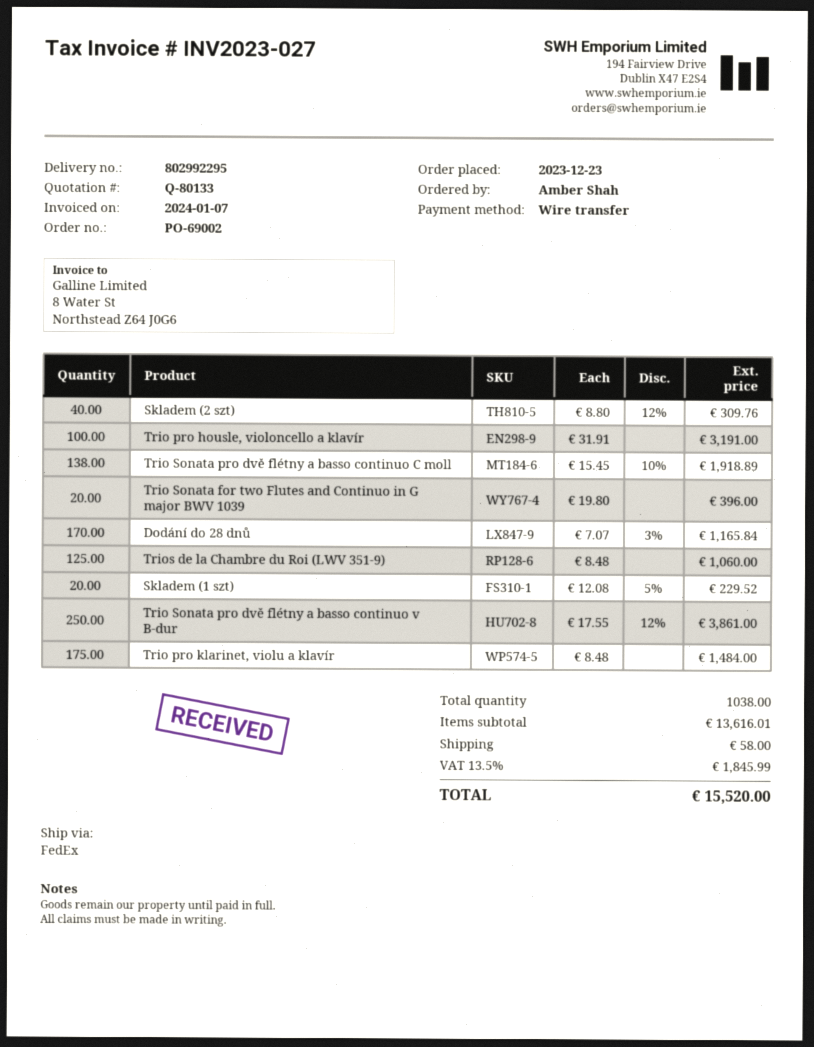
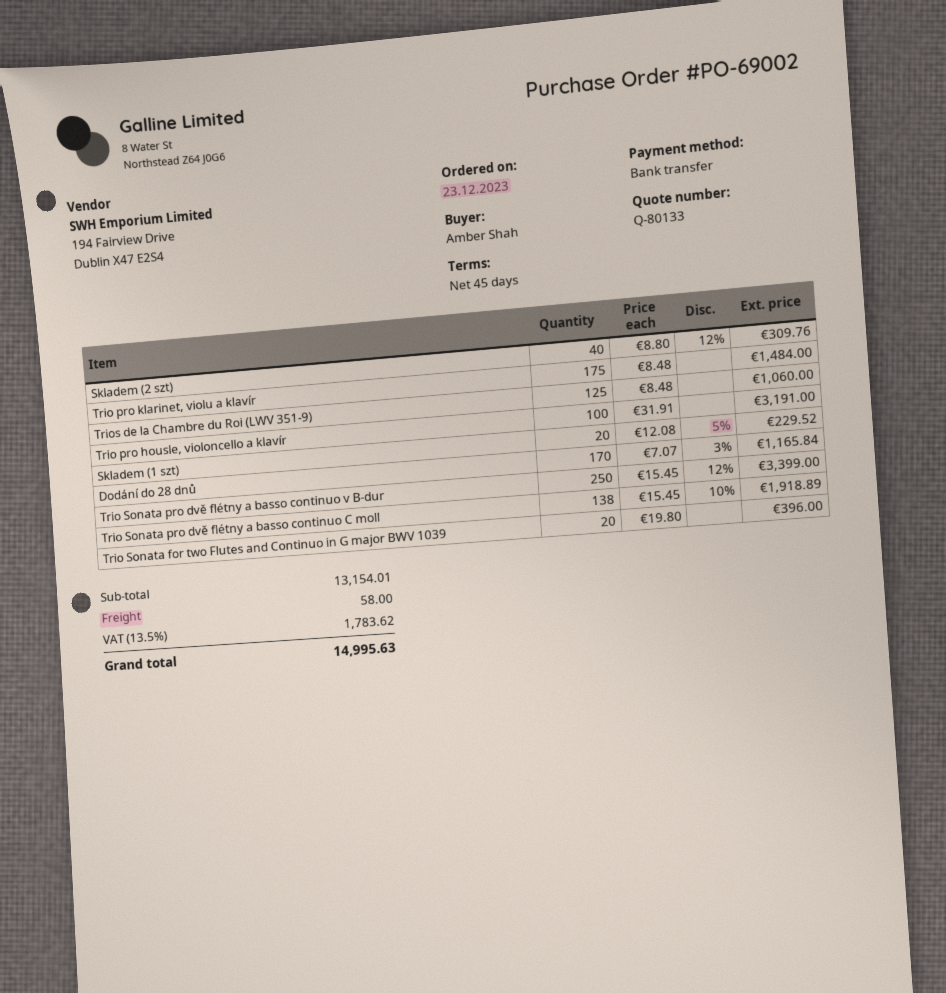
Trio Sonata pro dvě flétny a basso continuo v B-dur: 250 x 17.55 - 12% = 3861.00 -> 250 x 15.45 - 12% = 3399.00
subtotal: 13616.01 -> 13154.01
tax: 13.5% = 1845.99 -> 13.5% = 1783.62
total: 15520.00 -> 14995.63

